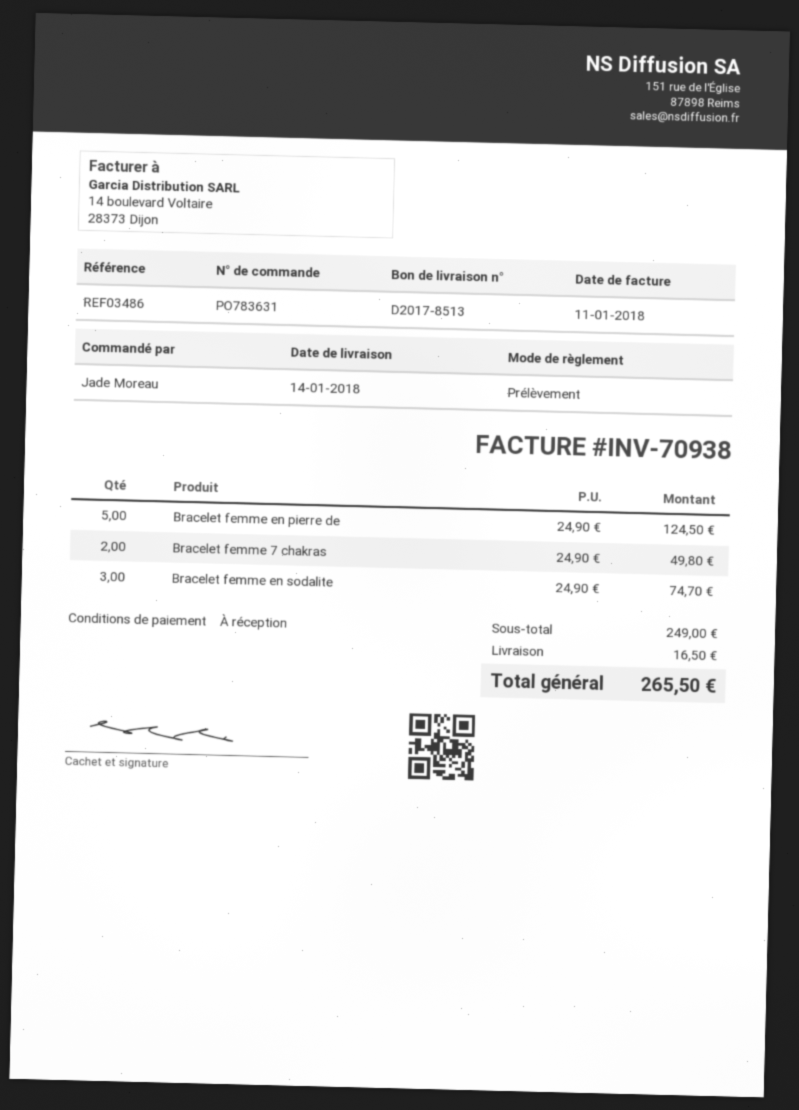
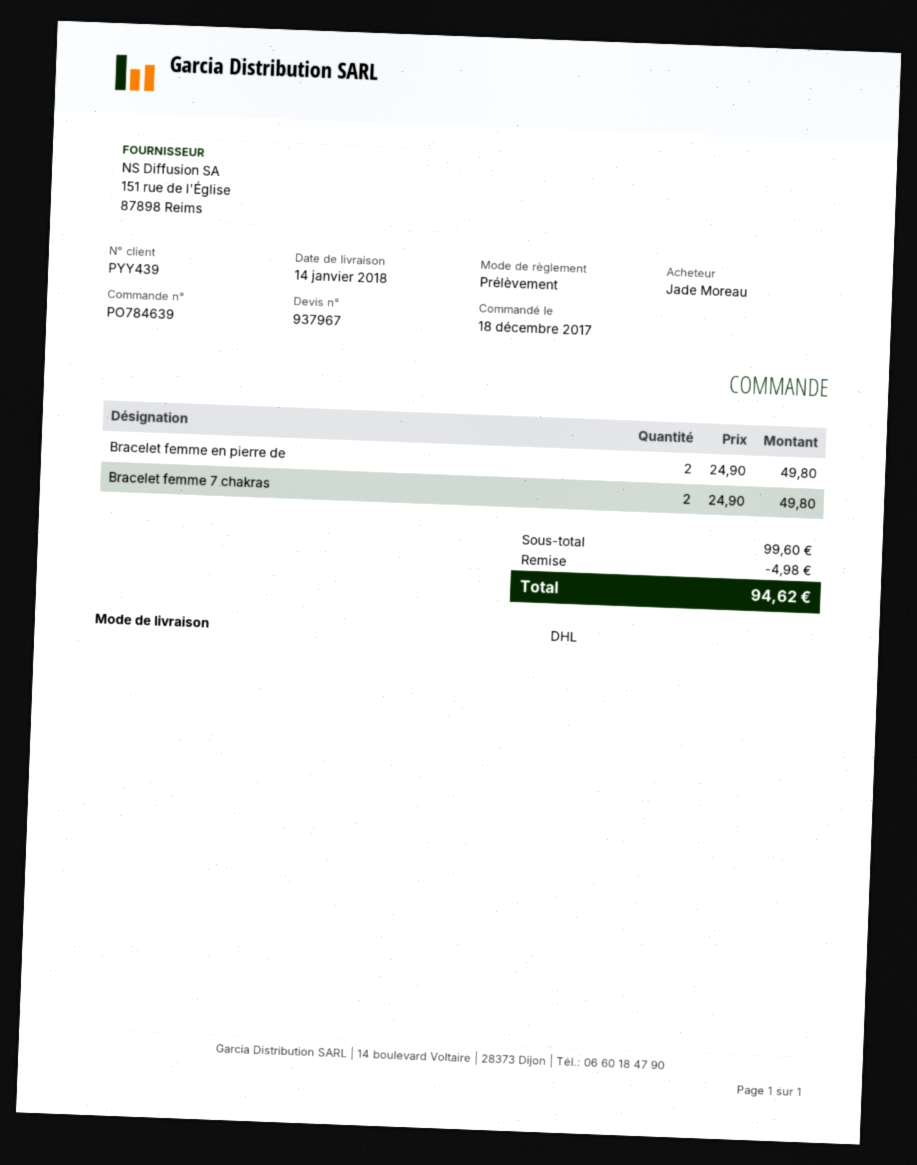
order number: PO783631 -> PO784639
Bracelet femme en pierre de: 5 x 24.90 = 124.50 -> 2 x 24.90 = 49.80
Bracelet femme en sodalite: 3 x 24.90 = 74.70 -> none
subtotal: 249.00 -> 99.60
discount: none -> 4.98
shipping: 16.50 -> none
total: 265.50 -> 94.62

